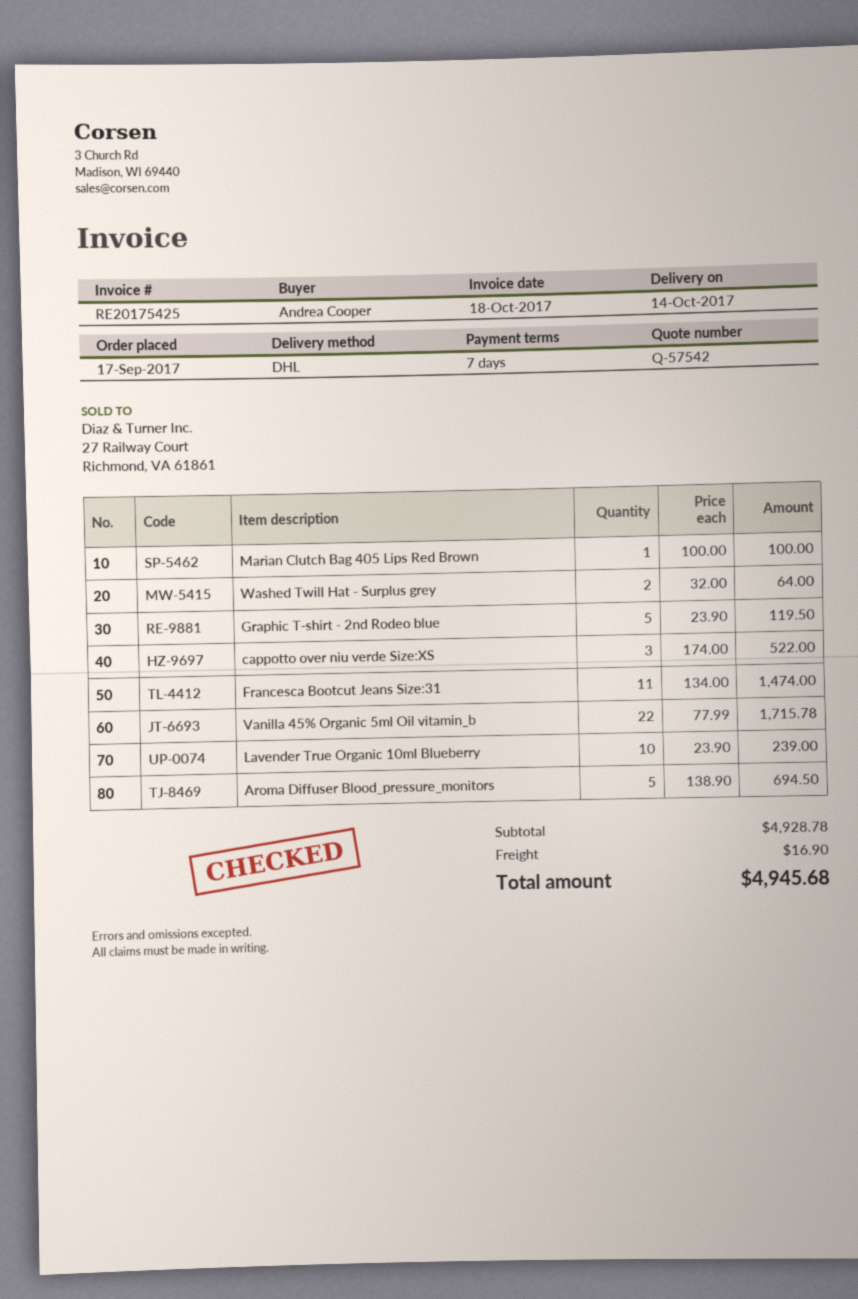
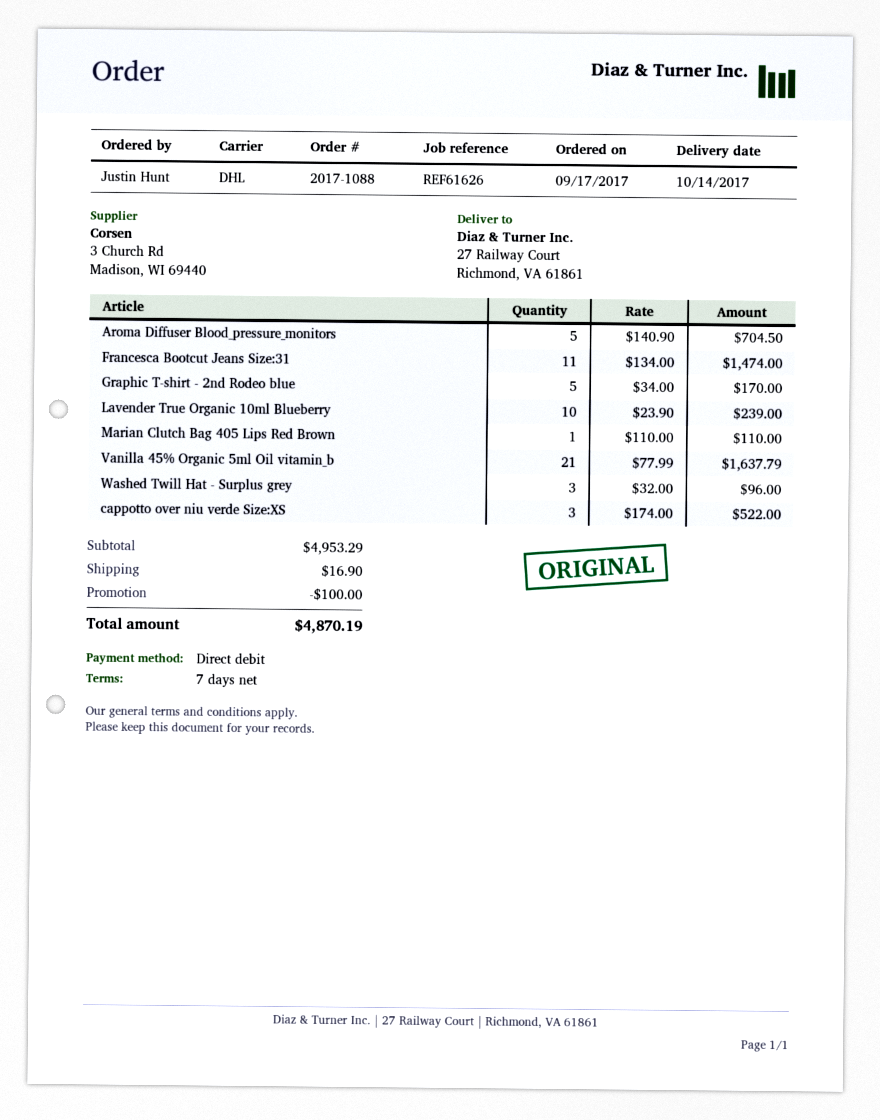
ordered by: Andrea Cooper -> Justin Hunt
Marian Clutch Bag 405 Lips Red Brown: 1 x 100.00 = 100.00 -> 1 x 110.00 = 110.00
Washed Twill Hat - Surplus grey: 2 x 32.00 = 64.00 -> 3 x 32.00 = 96.00
Graphic T-shirt - 2nd Rodeo blue: 5 x 23.90 = 119.50 -> 5 x 34.00 = 170.00
Vanilla 45% Organic 5ml Oil vitamin_b: 22 x 77.99 = 1715.78 -> 21 x 77.99 = 1637.79
Aroma Diffuser Blood_pressure_monitors: 5 x 138.90 = 694.50 -> 5 x 140.90 = 704.50
subtotal: 4928.78 -> 4953.29
discount: none -> 100.00
total: 4945.68 -> 4870.19

